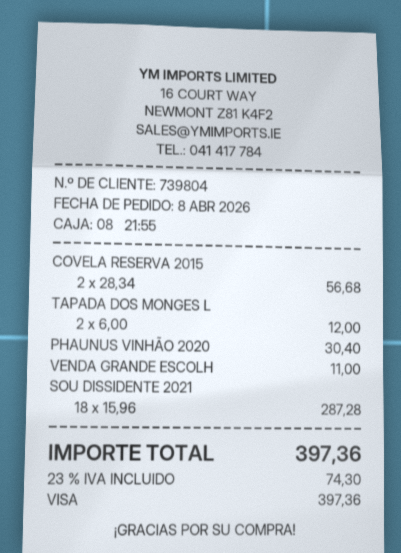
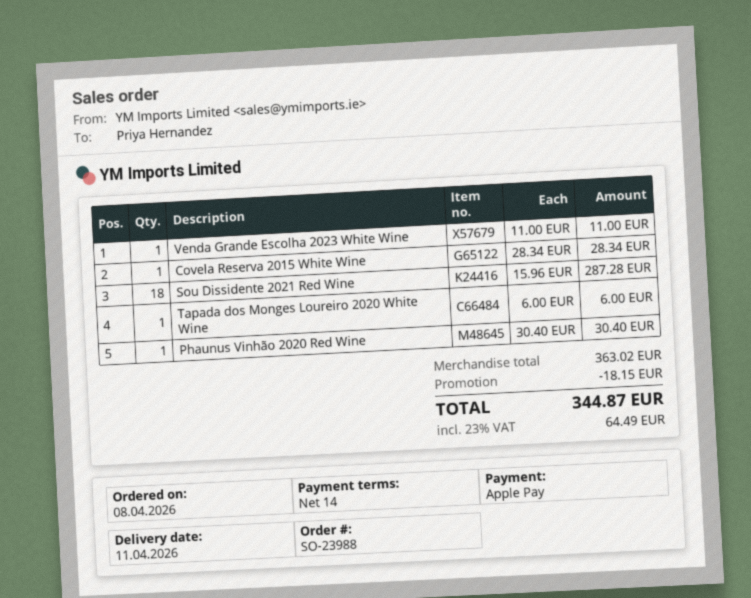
payment method: Visa -> Apple Pay
COVELA RESERVA 2015: 2 x 28.34 = 56.68 -> 1 x 28.34 = 28.34
TAPADA DOS MONGES L: 2 x 6.00 = 12.00 -> 1 x 6.00 = 6.00
discount: none -> 18.15
tax: 23% = 74.30 -> 23% = 64.49
total: 397.36 -> 344.87

